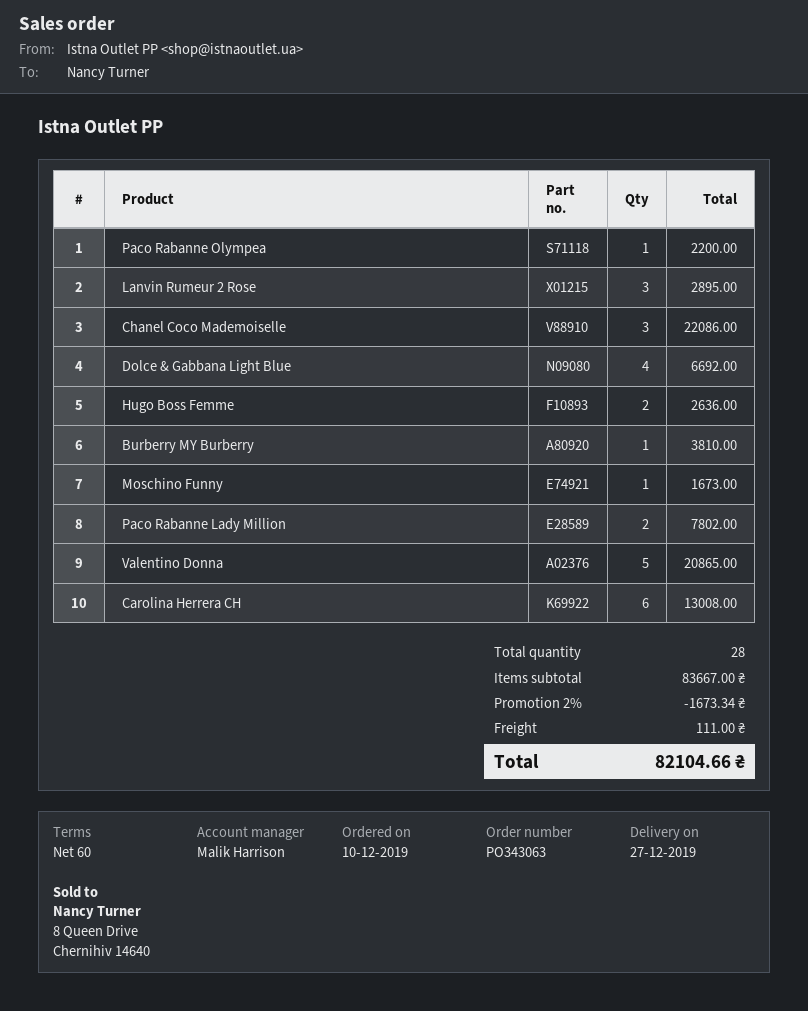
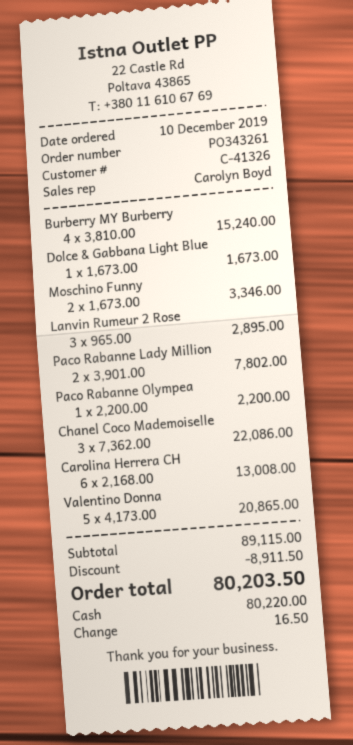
order number: PO343063 -> PO343261
sales rep: Malik Harrison -> Carolyn Boyd
Dolce & Gabbana Light Blue: 4 for 6692.00 -> 1 for 1673.00
Hugo Boss Femme: 2 for 2636.00 -> none
Burberry MY Burberry: 1 for 3810.00 -> 4 for 15240.00
Moschino Funny: 1 for 1673.00 -> 2 for 3346.00
subtotal: 83667.00 -> 89115.00
discount: 1673.34 -> 8911.50
shipping: 111.00 -> none
total: 82104.66 -> 80203.50

